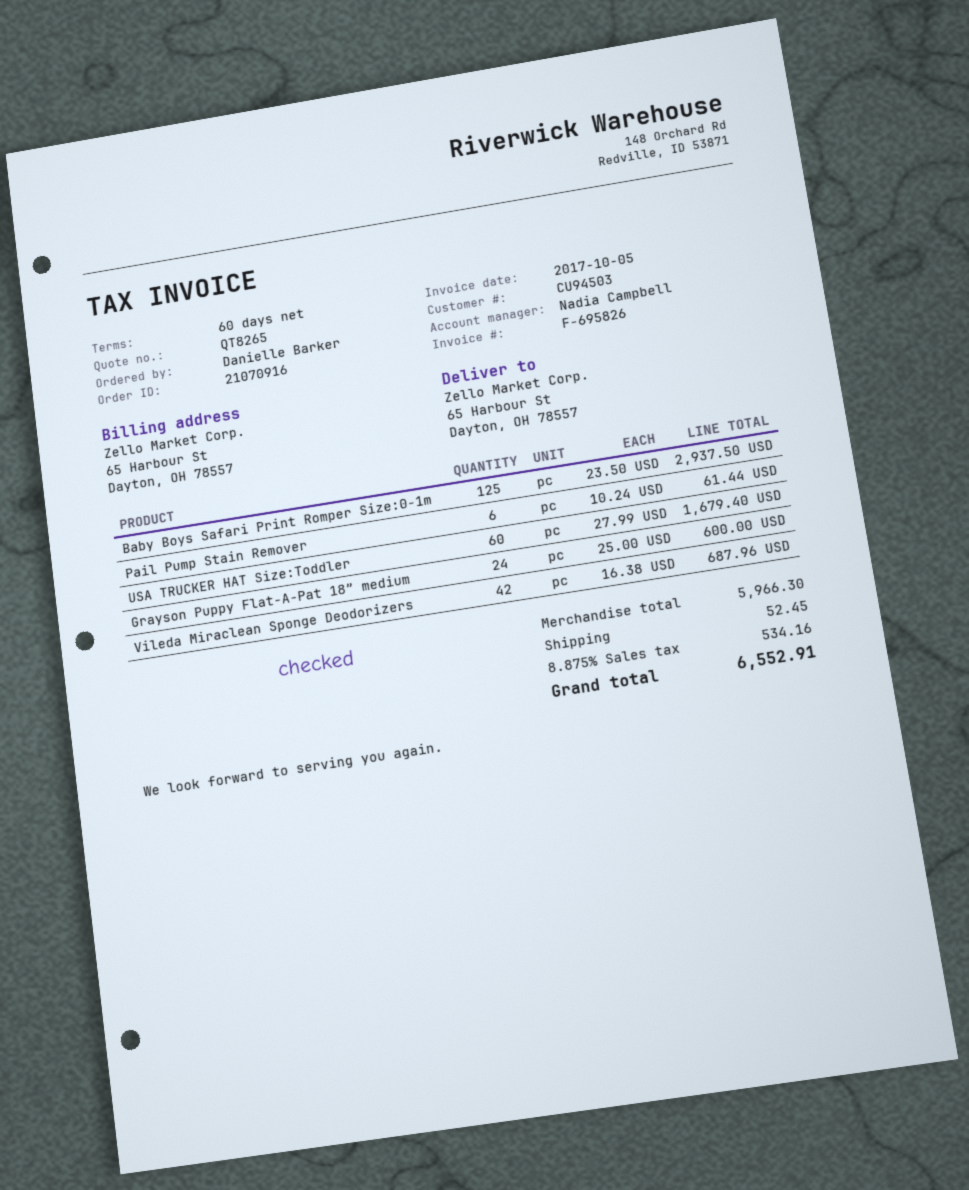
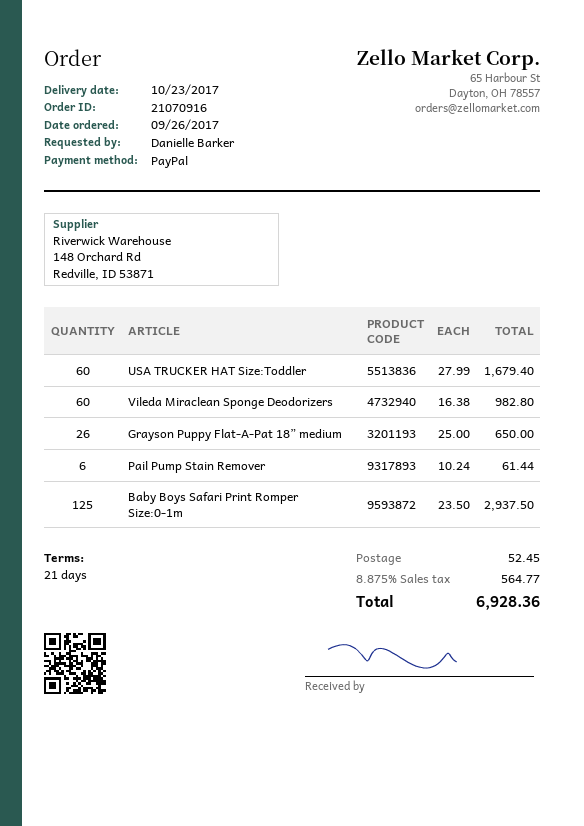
payment terms: 60 days -> 21 days
Grayson Puppy Flat-A-Pat 18” medium: 24 x 25.00 = 600.00 -> 26 x 25.00 = 650.00
Vileda Miraclean Sponge Deodorizers: 42 x 16.38 = 687.96 -> 60 x 16.38 = 982.80
tax: 8.875% = 534.16 -> 8.875% = 564.77
total: 6552.91 -> 6928.36

